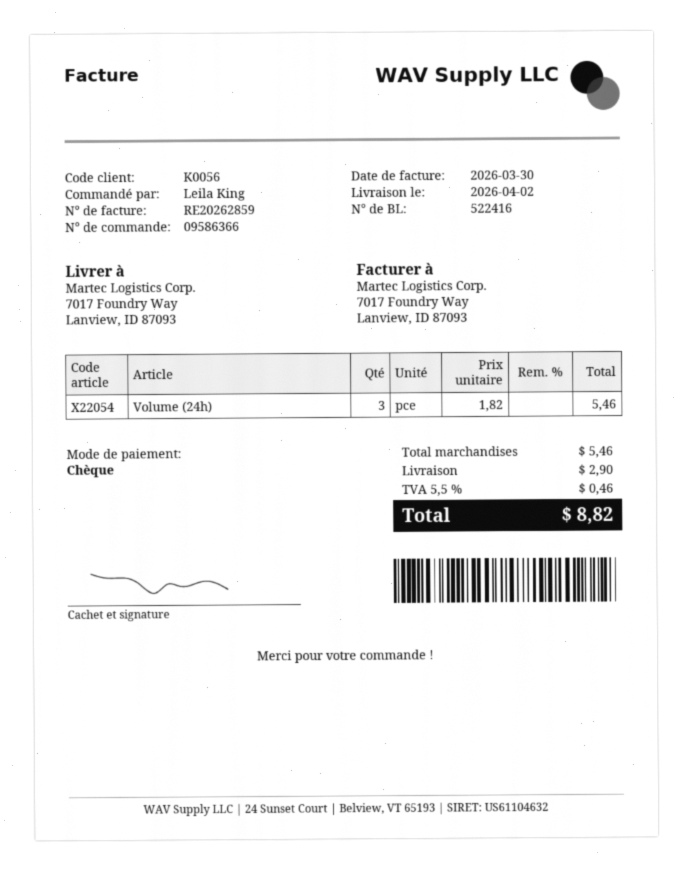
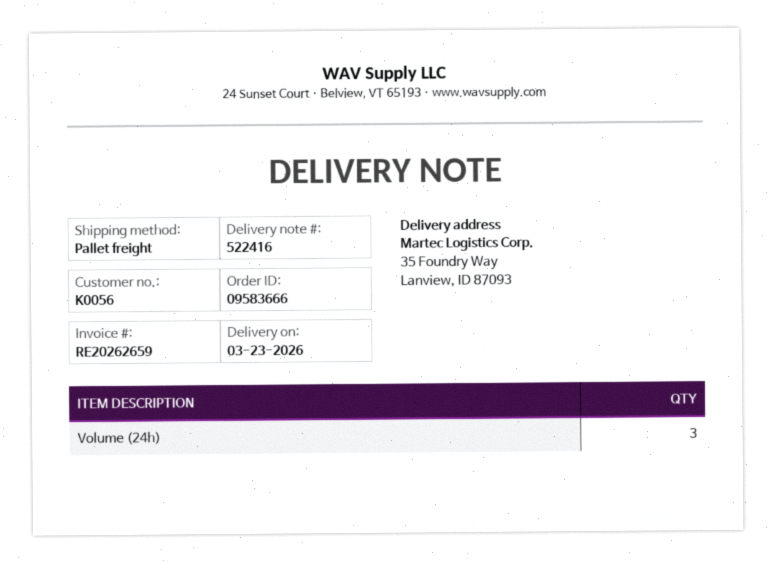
order number: 09586366 -> 09583666
delivery date: 2026-04-02 -> 2026-03-23
invoice number: RE20262859 -> RE20262659
ship to: 7017 Foundry Way, Lanview, ID 87093 -> 35 Foundry Way, Lanview, ID 87093

